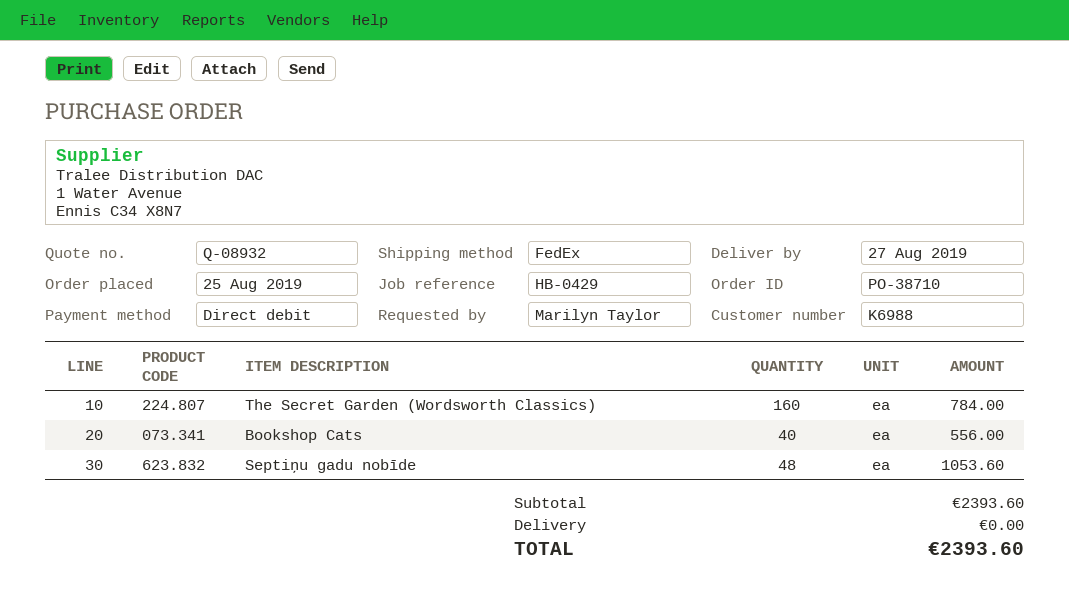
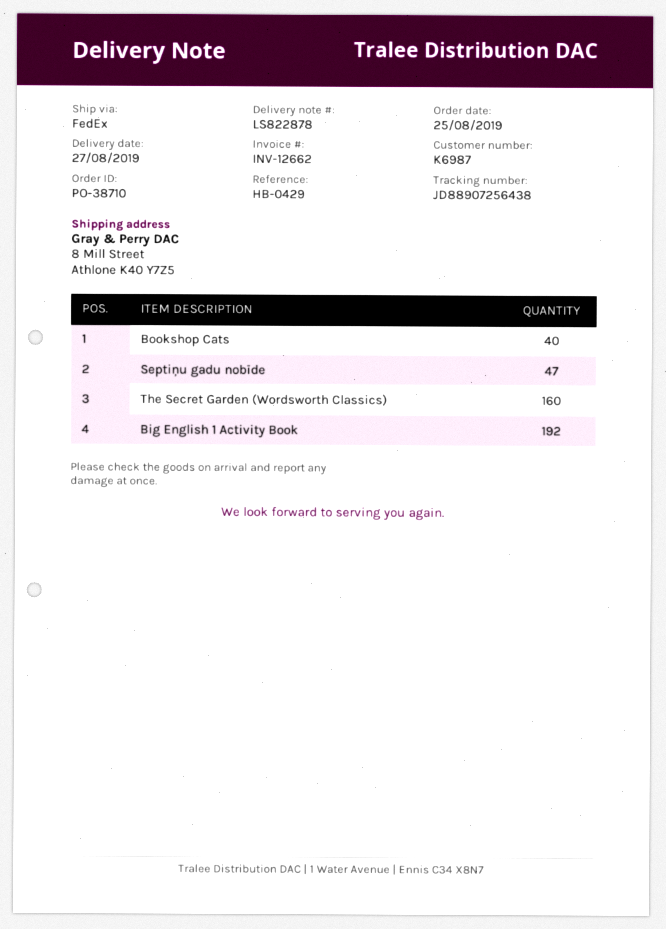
customer number: K6988 -> K6987
Septiņu gadu nobīde: 48 -> 47
Big English 1 Activity Book: none -> 192

